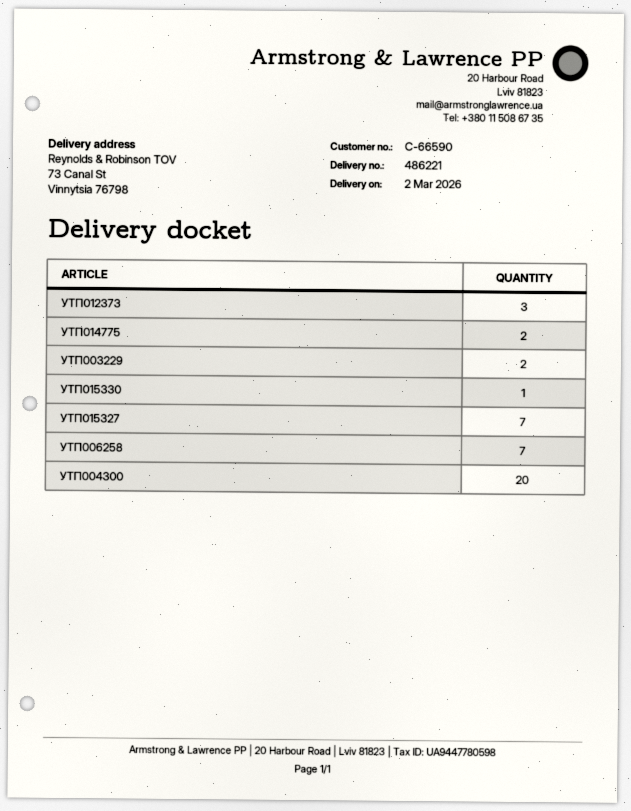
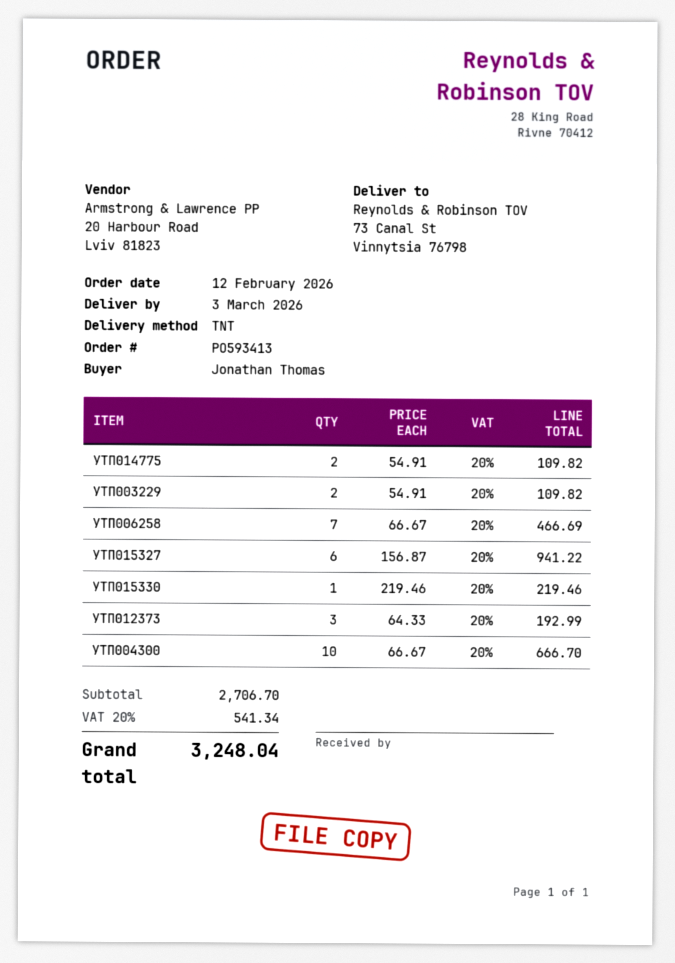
delivery date: 2026-03-02 -> 2026-03-03
УТП015327: 7 -> 6
УТП004300: 20 -> 10

